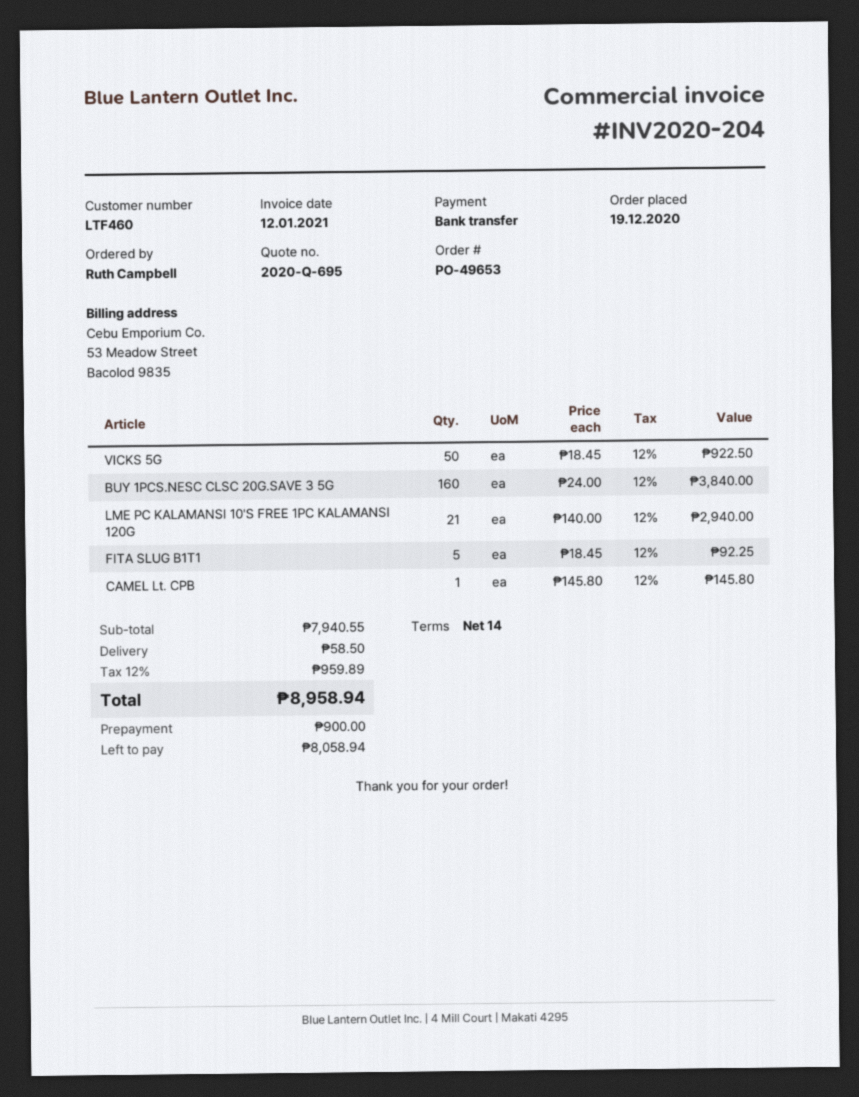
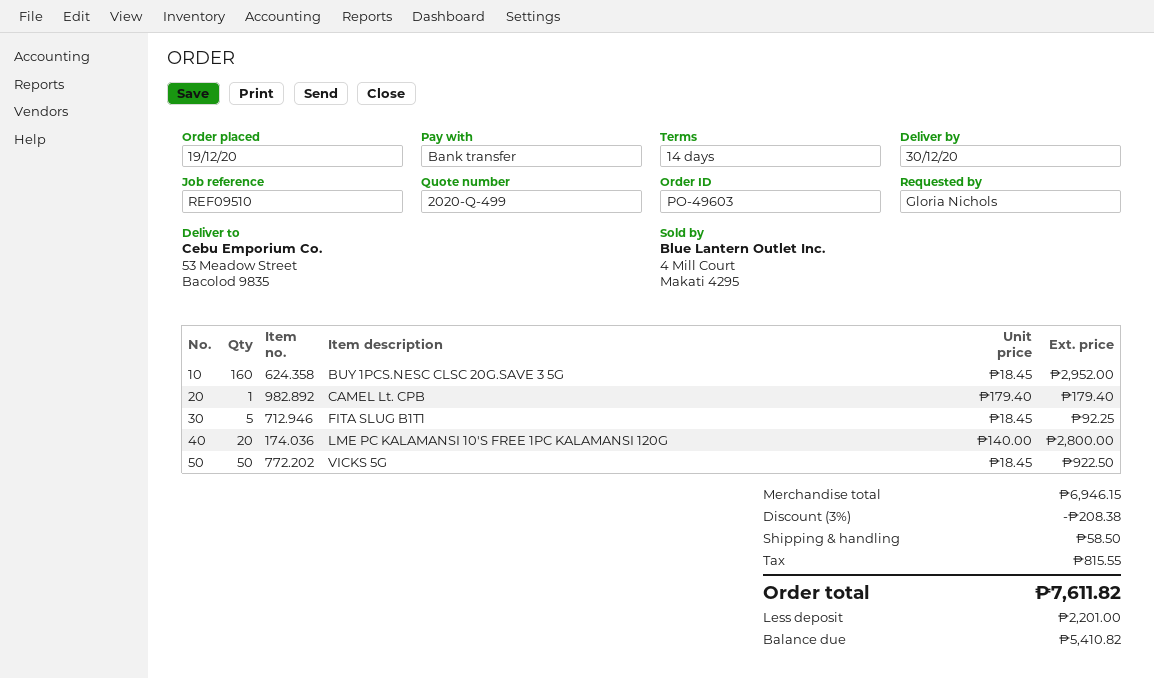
quote number: 2020-Q-695 -> 2020-Q-499
order number: PO-49653 -> PO-49603
ordered by: Ruth Campbell -> Gloria Nichols
BUY 1PCS.NESC CLSC 20G.SAVE 3 5G: 160 x 24.00 = 3840.00 -> 160 x 18.45 = 2952.00
LME PC KALAMANSI 10'S FREE 1PC KALAMANSI 120G: 21 x 140.00 = 2940.00 -> 20 x 140.00 = 2800.00
CAMEL Lt. CPB: 1 x 145.80 = 145.80 -> 1 x 179.40 = 179.40
subtotal: 7940.55 -> 6946.15
discount: none -> 3% = 208.38
tax: 959.89 -> 815.55
total: 8958.94 -> 7611.82
deposit: 900.00 -> 2201.00
balance: 8058.94 -> 5410.82

